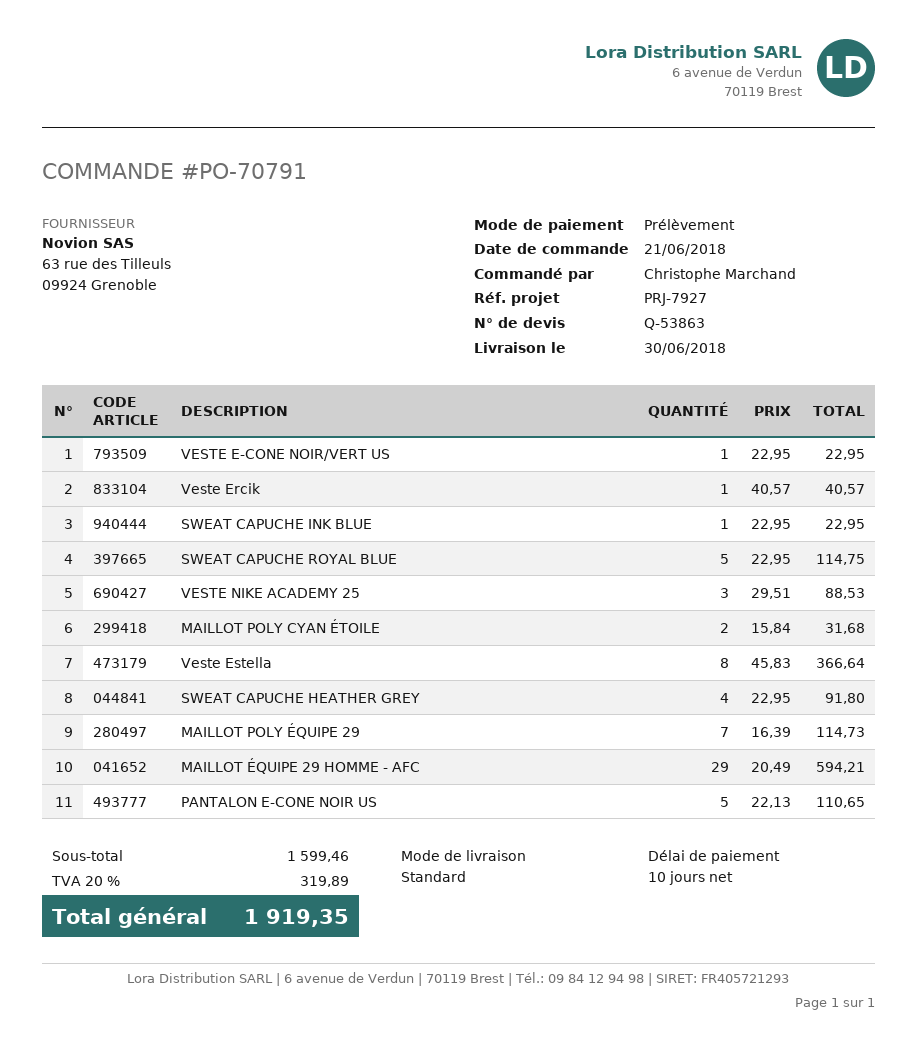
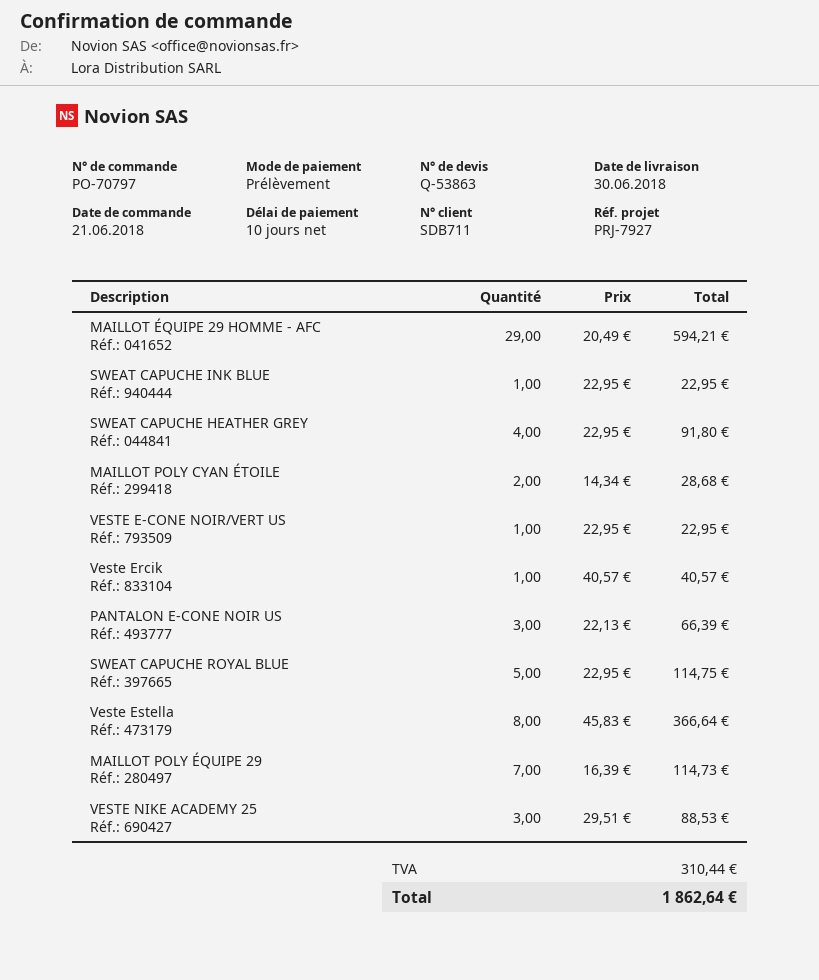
order number: PO-70791 -> PO-70797
MAILLOT POLY CYAN ÉTOILE: 2 x 15.84 = 31.68 -> 2 x 14.34 = 28.68
PANTALON E-CONE NOIR US: 5 x 22.13 = 110.65 -> 3 x 22.13 = 66.39
tax: 319.89 -> 310.44
total: 1919.35 -> 1862.64

